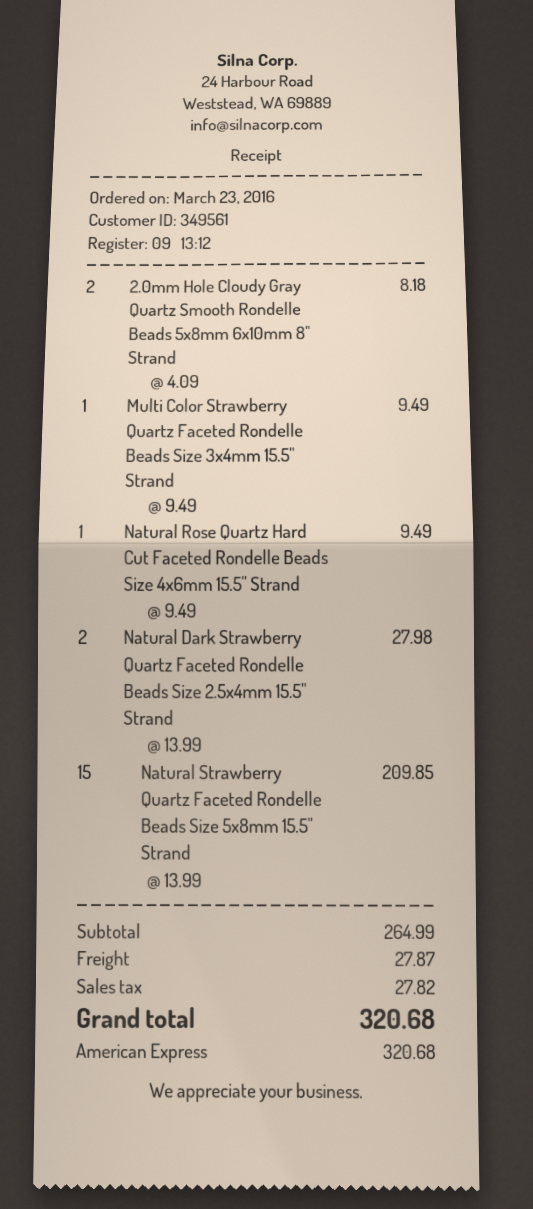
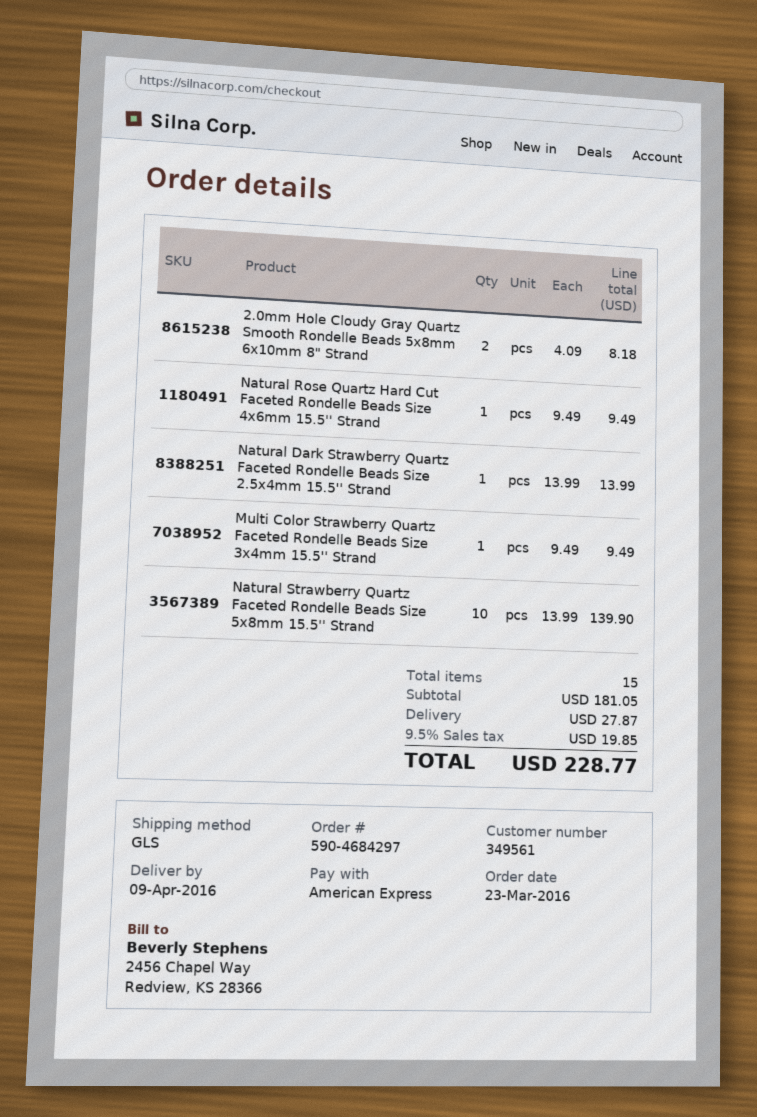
Natural Dark Strawberry Quartz Faceted Rondelle Beads Size 2.5x4mm 15.5'' Strand: 2 x 13.99 = 27.98 -> 1 x 13.99 = 13.99
Natural Strawberry Quartz Faceted Rondelle Beads Size 5x8mm 15.5'' Strand: 15 x 13.99 = 209.85 -> 10 x 13.99 = 139.90
subtotal: 264.99 -> 181.05
tax: 27.82 -> 19.85
total: 320.68 -> 228.77

